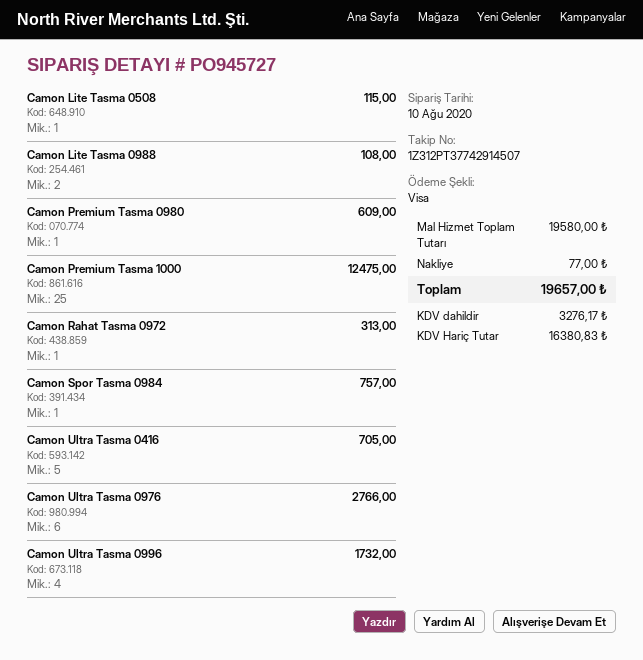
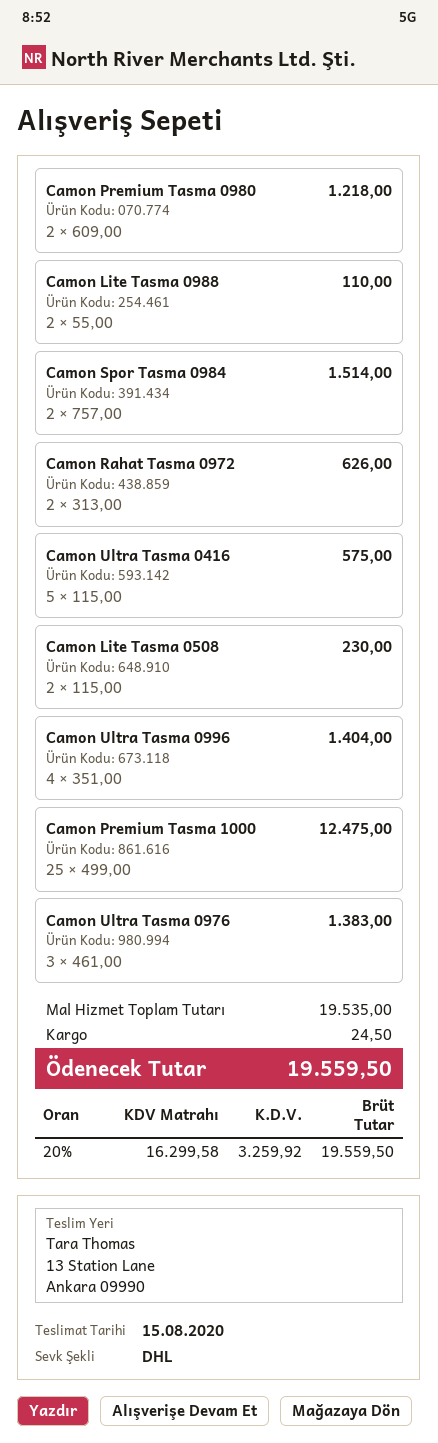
Camon Lite Tasma 0508: 1 for 115.00 -> 2 for 230.00
Camon Lite Tasma 0988: 2 for 108.00 -> 2 for 110.00
Camon Premium Tasma 0980: 1 for 609.00 -> 2 for 1218.00
Camon Rahat Tasma 0972: 1 for 313.00 -> 2 for 626.00
Camon Spor Tasma 0984: 1 for 757.00 -> 2 for 1514.00
Camon Ultra Tasma 0416: 5 for 705.00 -> 5 for 575.00
Camon Ultra Tasma 0976: 6 for 2766.00 -> 3 for 1383.00
Camon Ultra Tasma 0996: 4 for 1732.00 -> 4 for 1404.00
subtotal: 19580.00 -> 19535.00
shipping: 77.00 -> 24.50
net: 16380.83 -> 16299.58
tax: 3276.17 -> 3259.92
total: 19657.00 -> 19559.50

